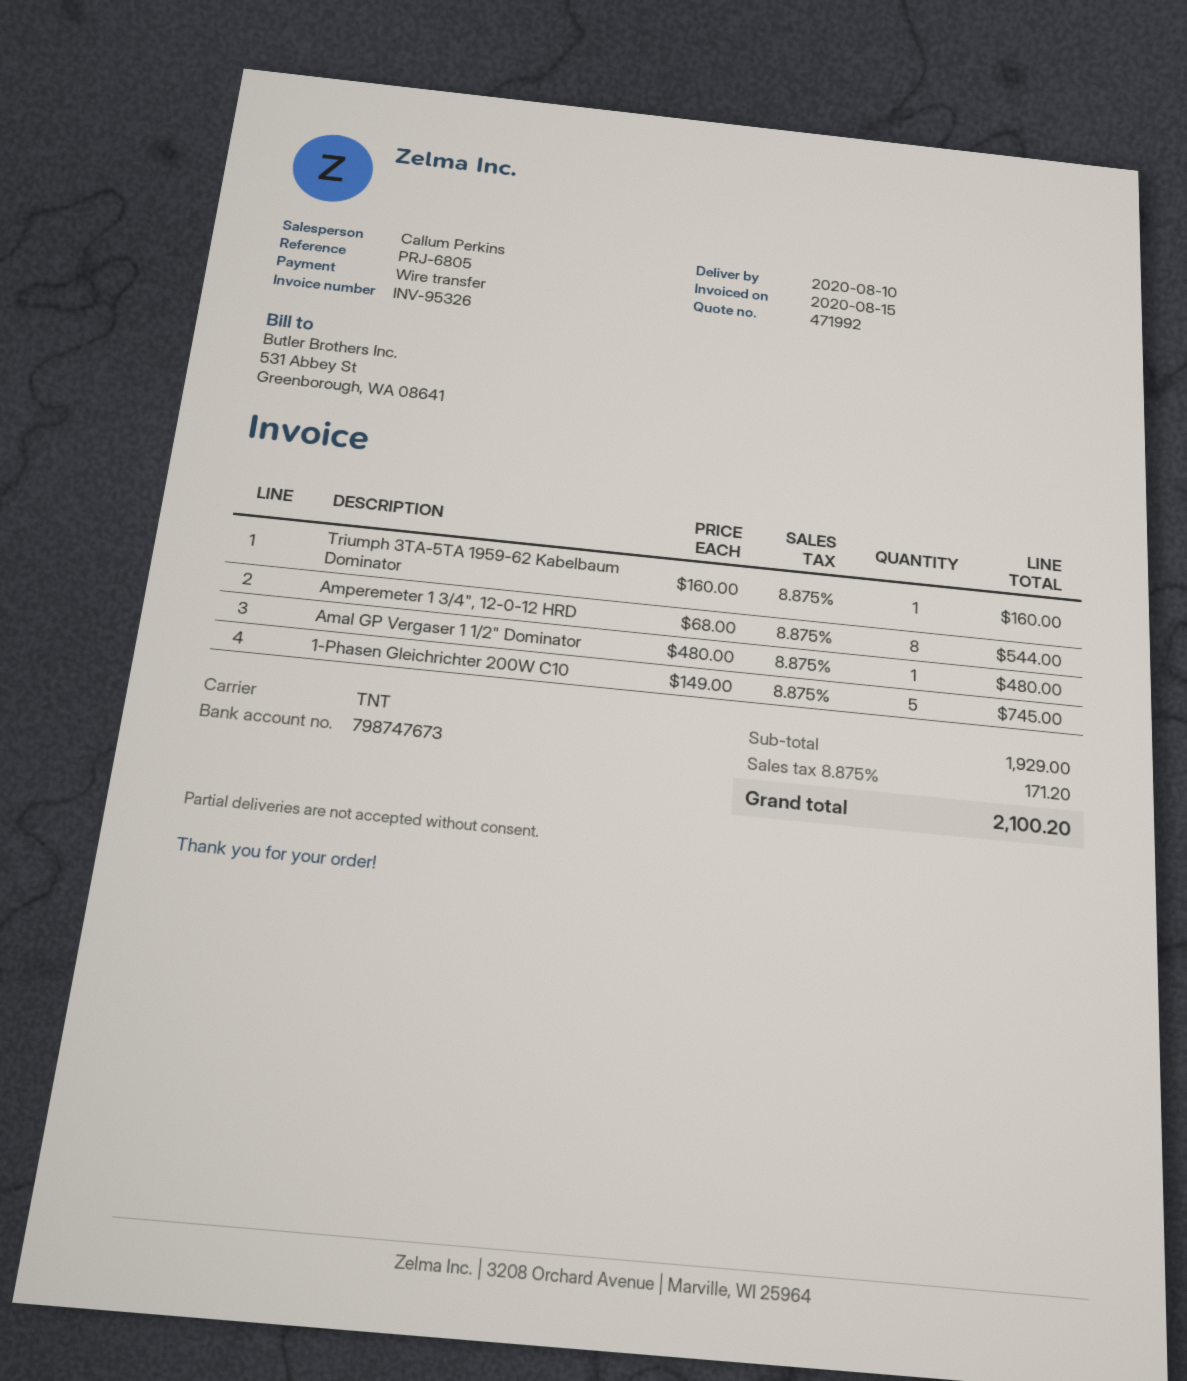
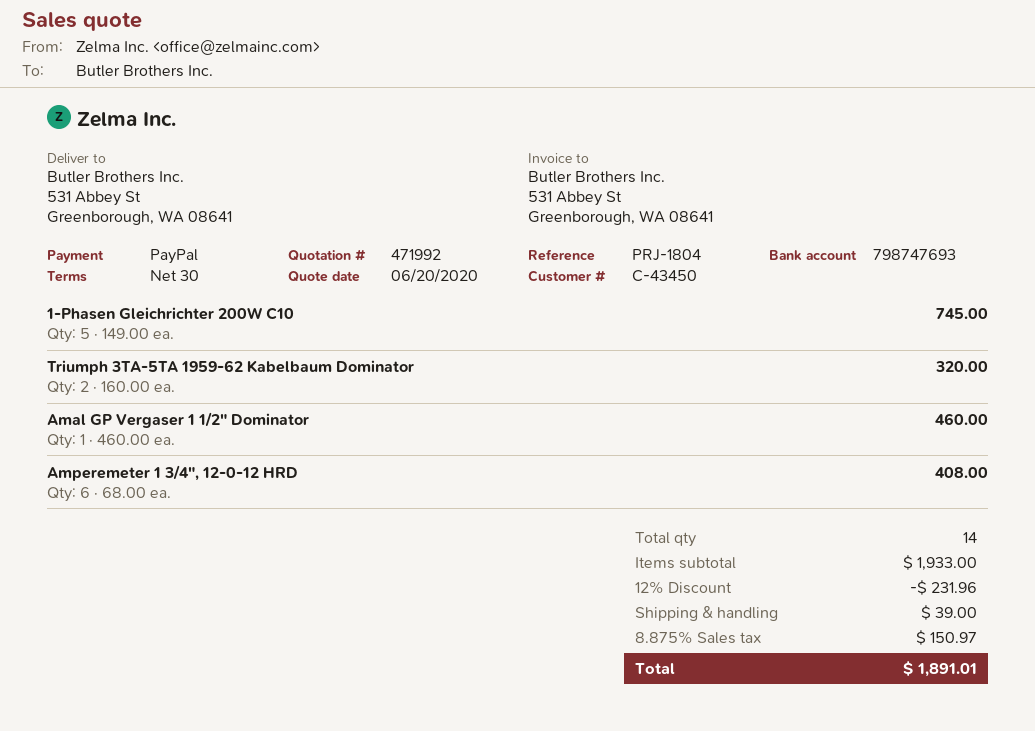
reference: PRJ-6805 -> PRJ-1804
payment method: bank transfer -> PayPal
bank account: 798747673 -> 798747693
Triumph 3TA-5TA 1959-62 Kabelbaum Dominator: 1 x 160.00 = 160.00 -> 2 x 160.00 = 320.00
Amperemeter 1 3/4", 12-0-12 HRD: 8 x 68.00 = 544.00 -> 6 x 68.00 = 408.00
Amal GP Vergaser 1 1/2" Dominator: 1 x 480.00 = 480.00 -> 1 x 460.00 = 460.00
subtotal: 1929.00 -> 1933.00
discount: none -> 12% = 231.96
shipping: none -> 39.00
tax: 8.875% = 171.20 -> 8.875% = 150.97
total: 2100.20 -> 1891.01

